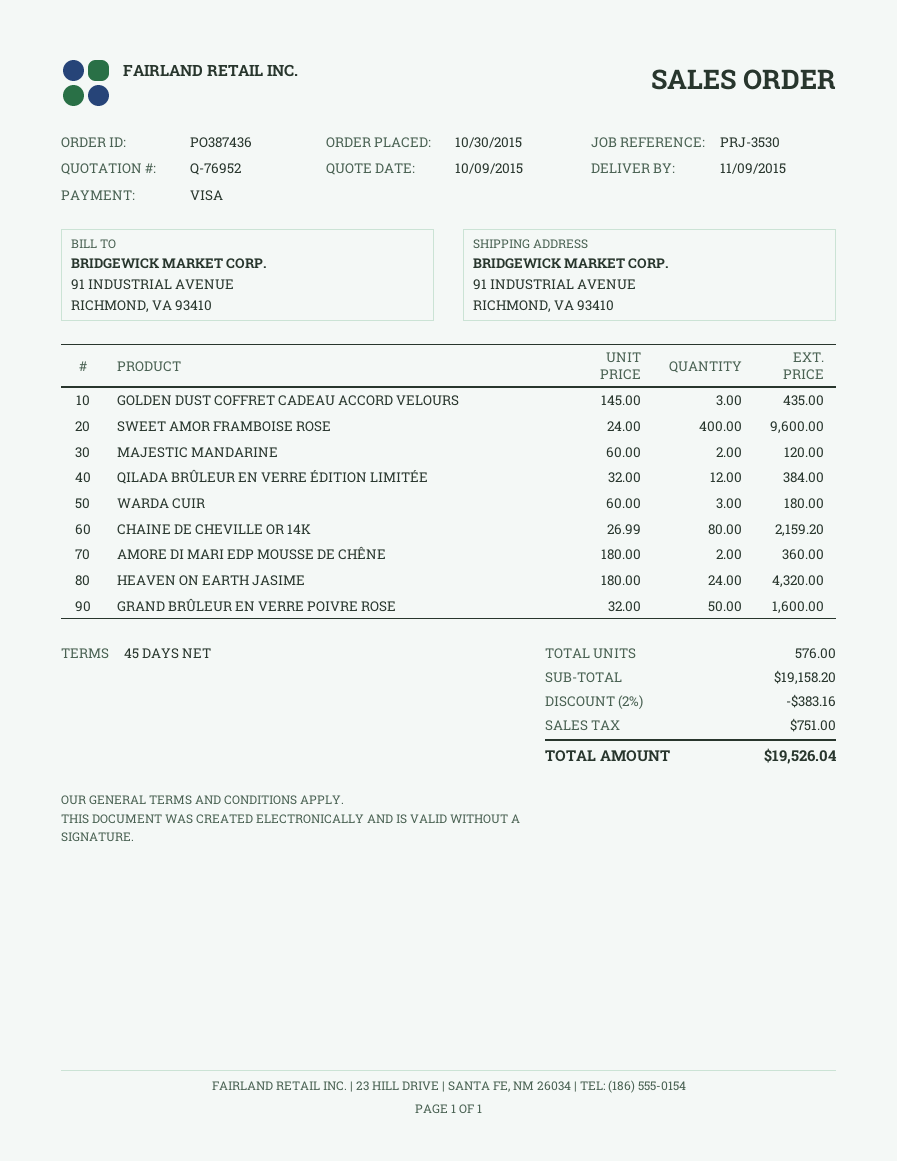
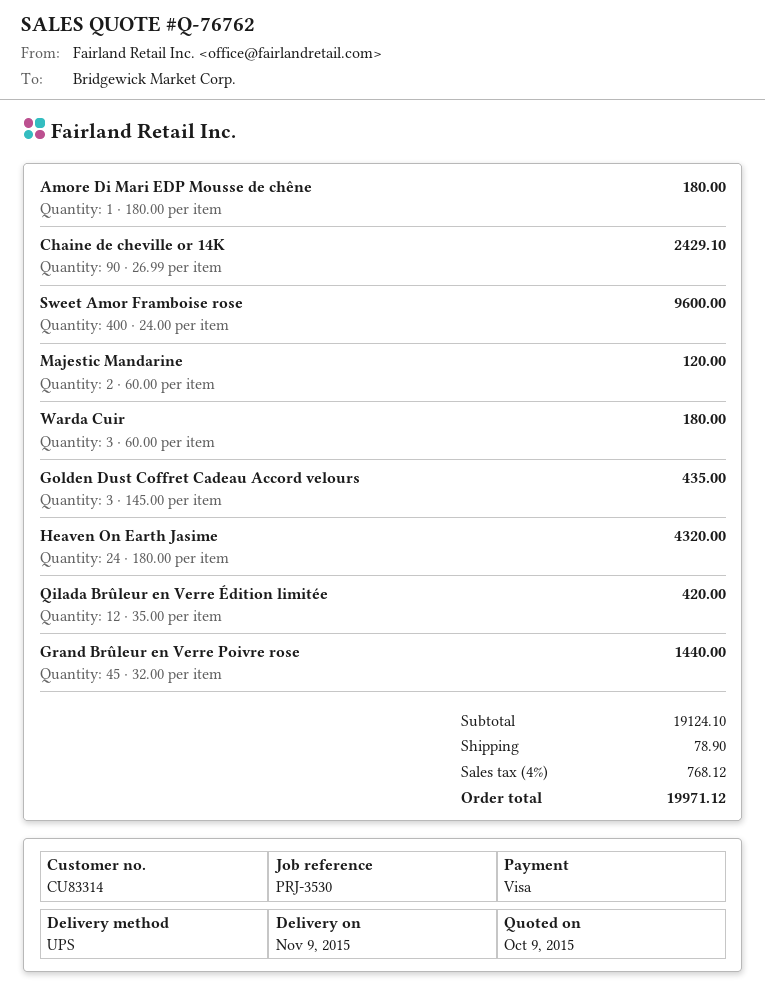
quote number: Q-76952 -> Q-76762
QILADA BRÛLEUR EN VERRE ÉDITION LIMITÉE: 12 x 32.00 = 384.00 -> 12 x 35.00 = 420.00
CHAINE DE CHEVILLE OR 14K: 80 x 26.99 = 2159.20 -> 90 x 26.99 = 2429.10
AMORE DI MARI EDP MOUSSE DE CHÊNE: 2 x 180.00 = 360.00 -> 1 x 180.00 = 180.00
GRAND BRÛLEUR EN VERRE POIVRE ROSE: 50 x 32.00 = 1600.00 -> 45 x 32.00 = 1440.00
subtotal: 19158.20 -> 19124.10
discount: 2% = 383.16 -> none
shipping: none -> 78.90
tax: 751.00 -> 768.12
total: 19526.04 -> 19971.12

